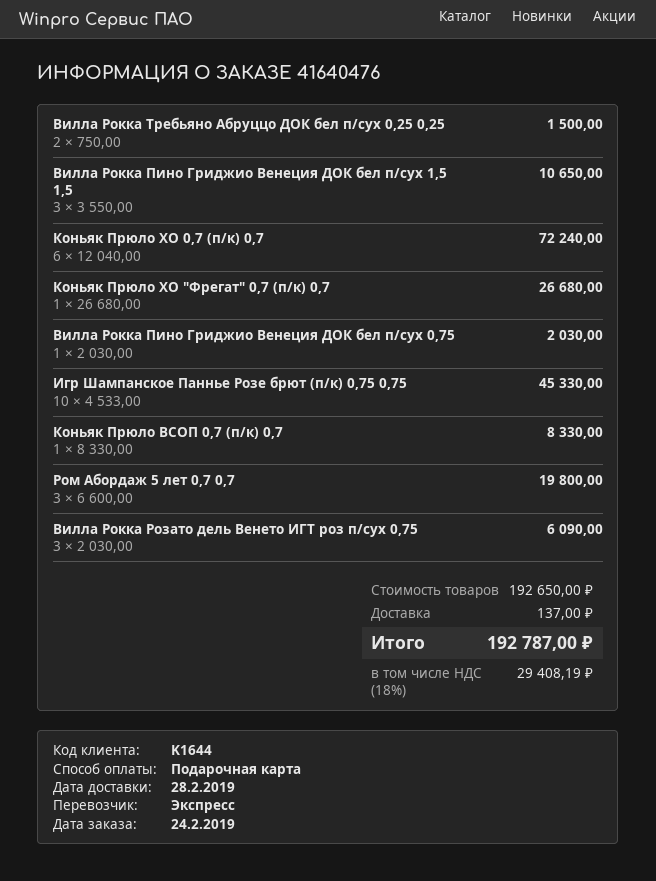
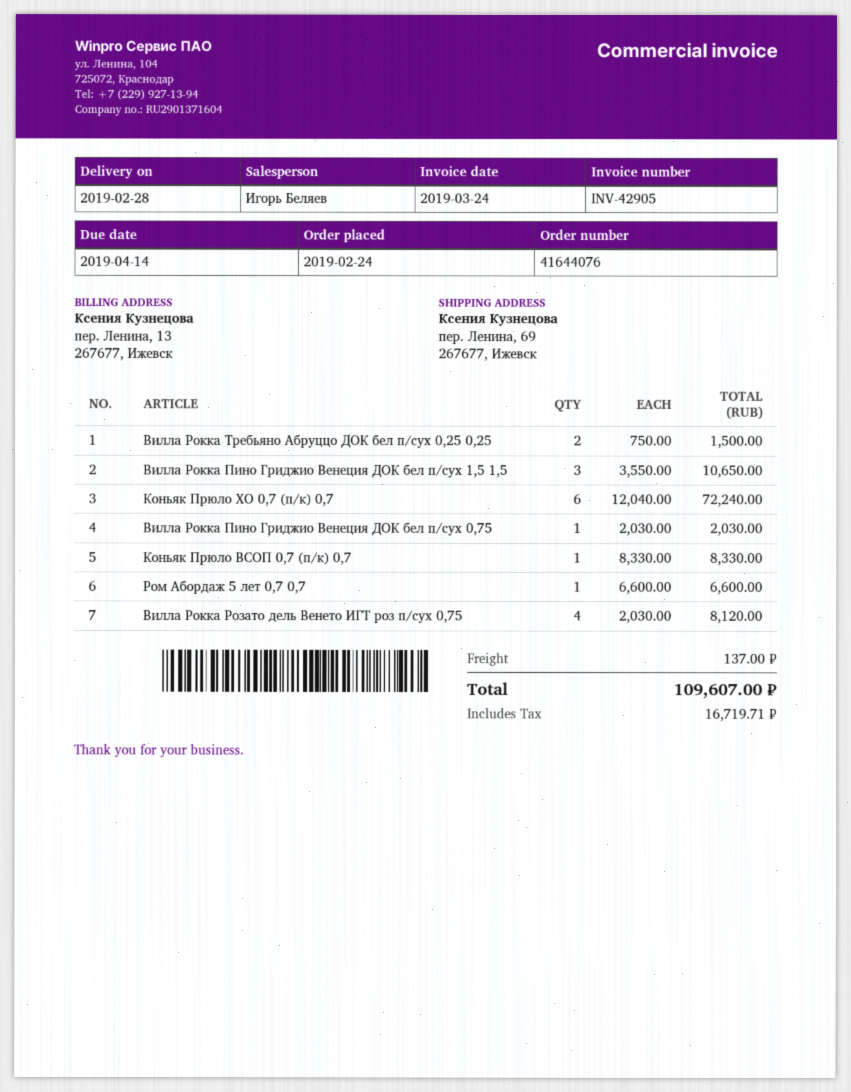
order number: 41640476 -> 41644076
Коньяк Прюло ХО "Фрегат" 0,7 (п/к) 0,7: 1 x 26680.00 = 26680.00 -> none
Игр Шампанское Паннье Розе брют (п/к) 0,75 0,75: 10 x 4533.00 = 45330.00 -> none
Ром Абордаж 5 лет 0,7 0,7: 3 x 6600.00 = 19800.00 -> 1 x 6600.00 = 6600.00
Вилла Рокка Розато дель Венето ИГТ роз п/сух 0,75: 3 x 2030.00 = 6090.00 -> 4 x 2030.00 = 8120.00
tax: 29408.19 -> 16719.71
total: 192787.00 -> 109607.00

